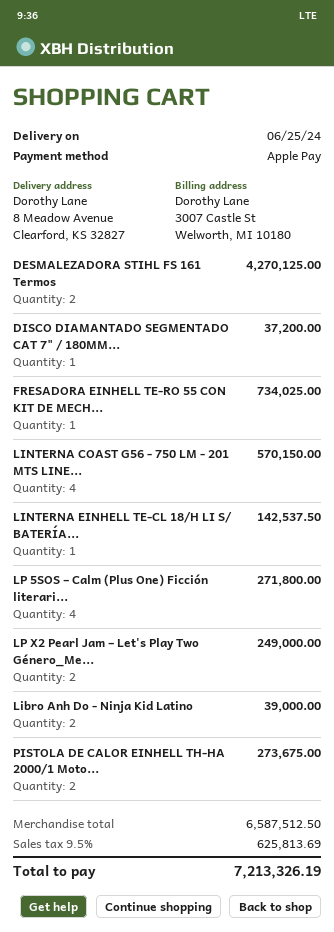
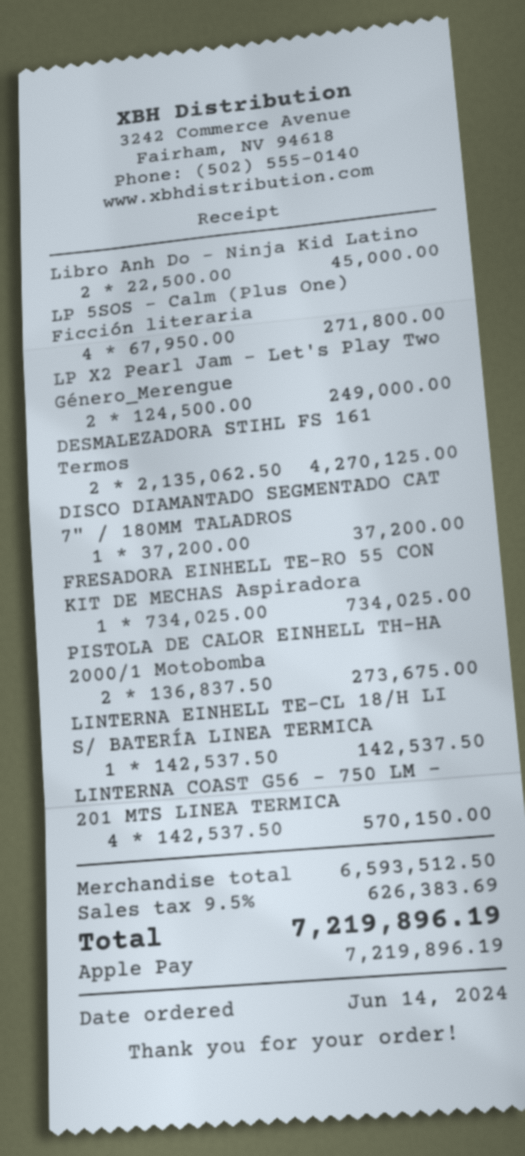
Libro Anh Do - Ninja Kid Latino: 2 for 39000.00 -> 2 for 45000.00
subtotal: 6587512.50 -> 6593512.50
tax: 9.5% = 625813.69 -> 9.5% = 626383.69
total: 7213326.19 -> 7219896.19

